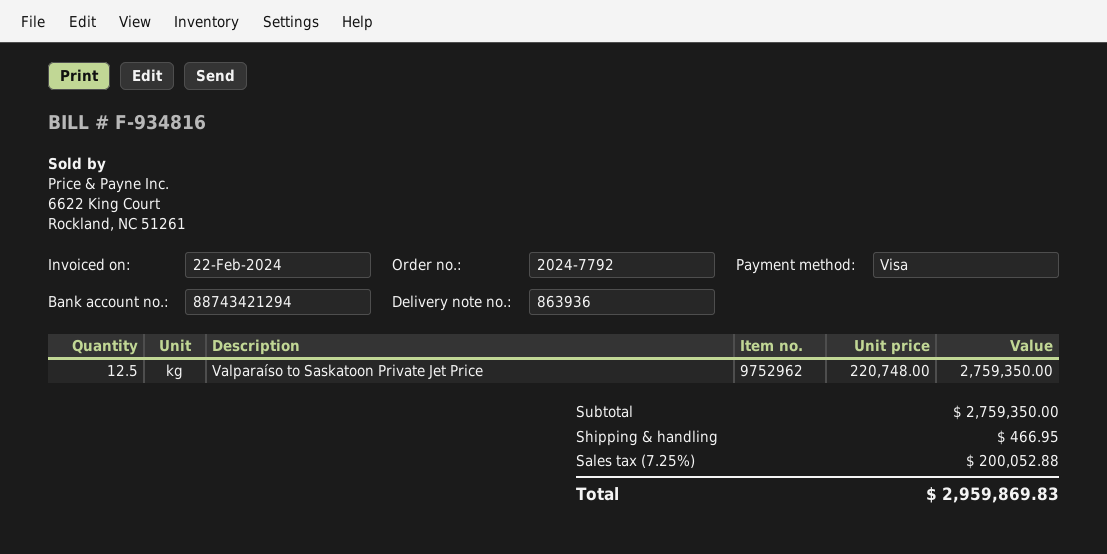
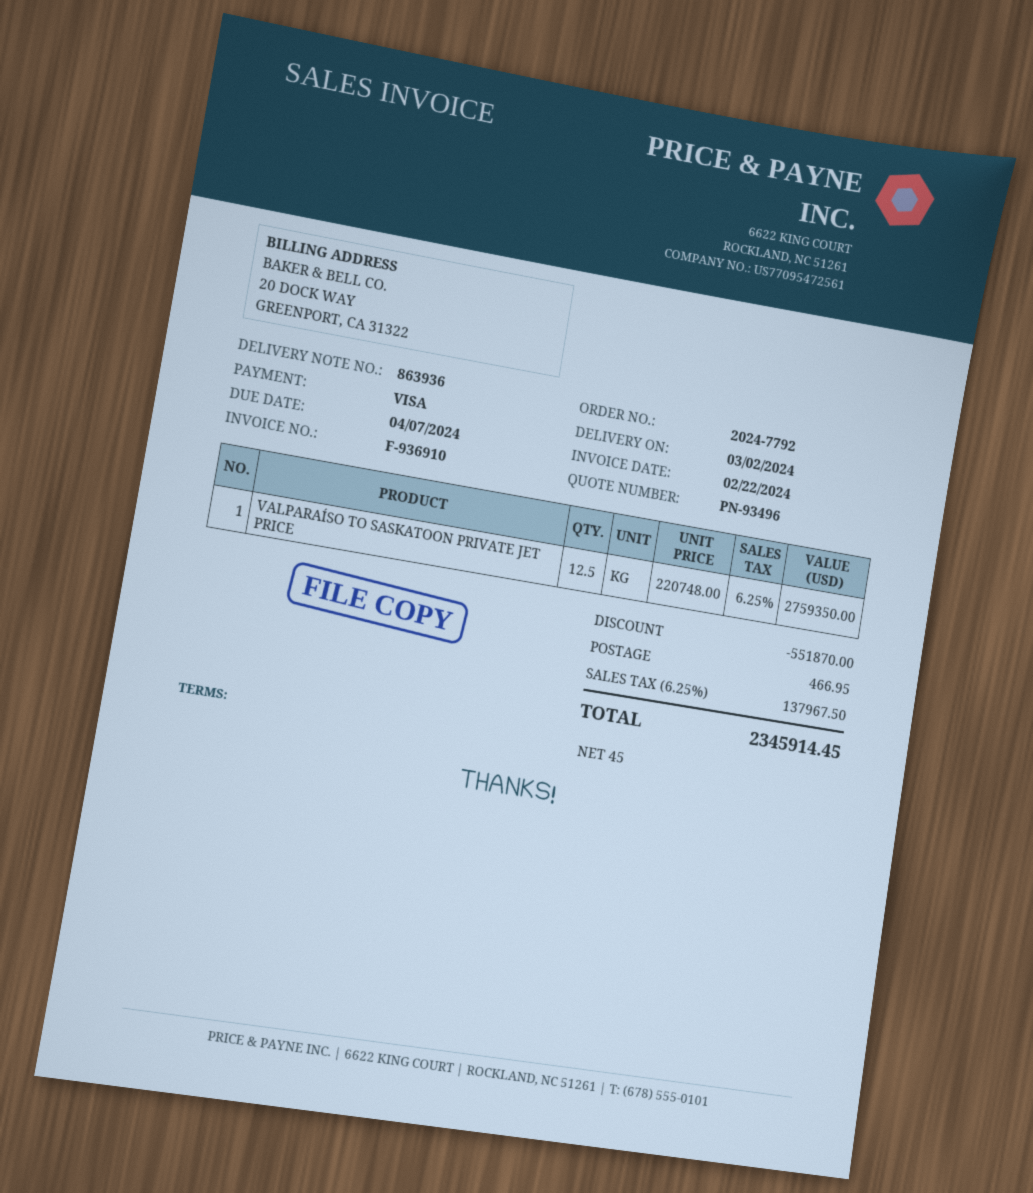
invoice number: F-934816 -> F-936910
discount: none -> 551870.00
tax: 7.25% = 200052.88 -> 6.25% = 137967.50
total: 2959869.83 -> 2345914.45

